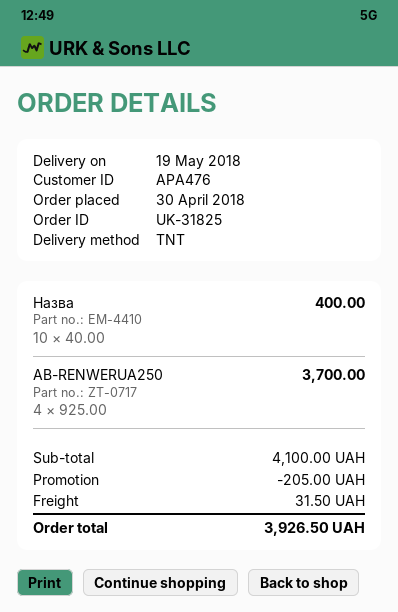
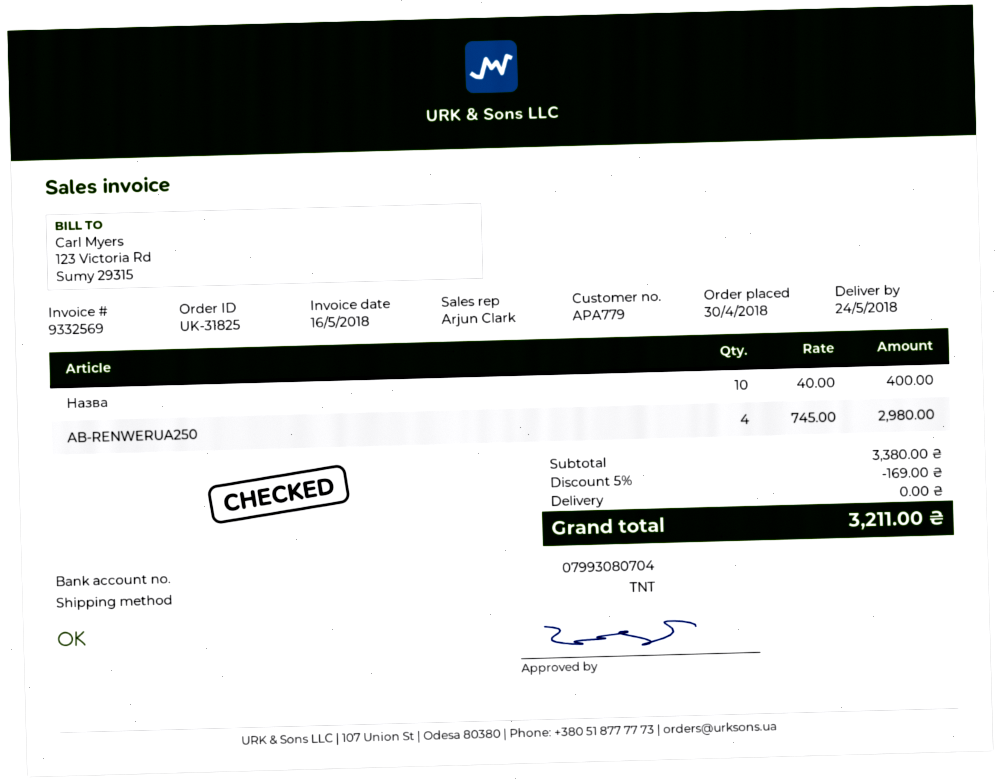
delivery date: 2018-05-19 -> 2018-05-24
customer number: APA476 -> APA779
AB-RENWERUA250: 4 x 925.00 = 3700.00 -> 4 x 745.00 = 2980.00
subtotal: 4100.00 -> 3380.00
discount: 205.00 -> 169.00
shipping: 31.50 -> 0.00
total: 3926.50 -> 3211.00

